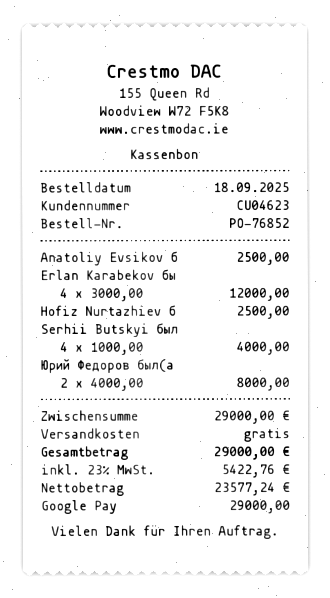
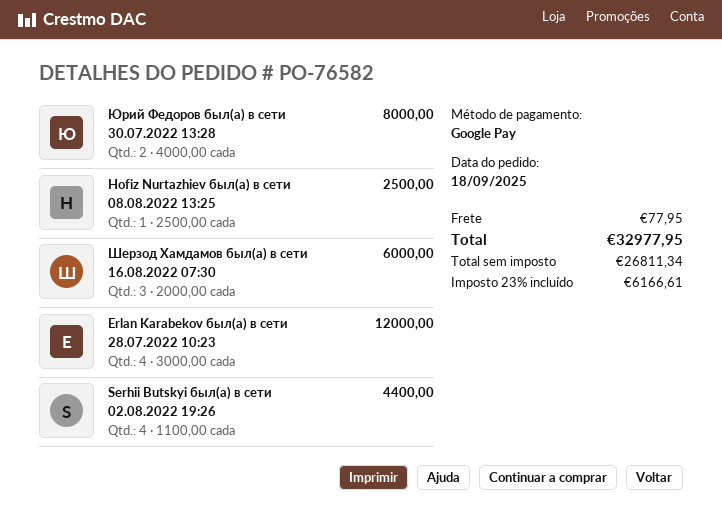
order number: PO-76852 -> PO-76582
Anatoliy Evsikov б: 1 x 2500.00 = 2500.00 -> none
Serhii Butskyi был: 4 x 1000.00 = 4000.00 -> 4 x 1100.00 = 4400.00
Шерзод Хамдамов был(а) в сети 16.08.2022 07:30: none -> 3 x 2000.00 = 6000.00
shipping: 0.00 -> 77.95
net: 23577.24 -> 26811.34
tax: 23% = 5422.76 -> 23% = 6166.61
total: 29000.00 -> 32977.95

